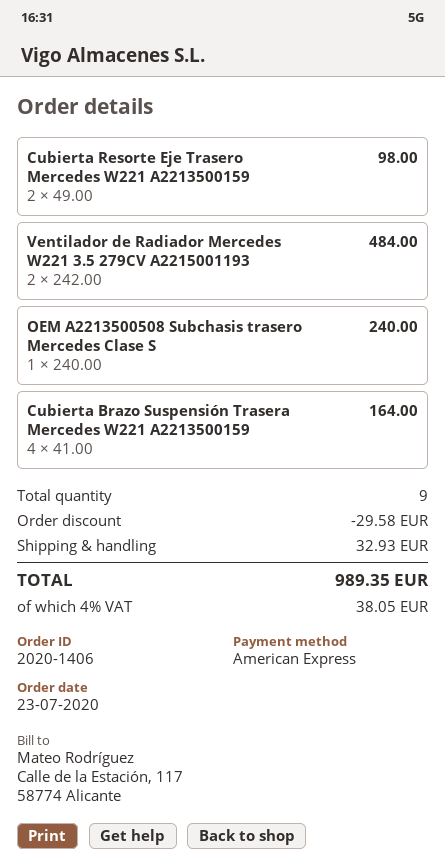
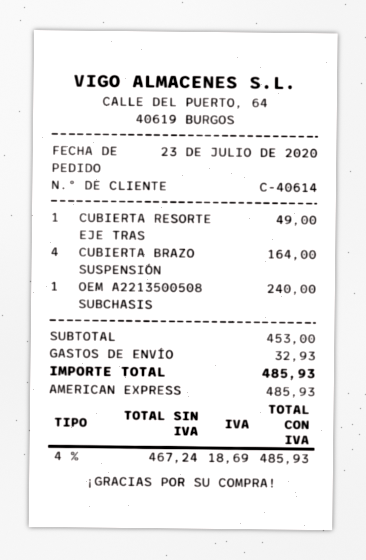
Cubierta Resorte Eje Trasero Mercedes W221 A2213500159: 2 for 98.00 -> 1 for 49.00
Ventilador de Radiador Mercedes W221 3.5 279CV A2215001193: 2 for 484.00 -> none
discount: 29.58 -> none
tax: 4% = 38.05 -> 4% = 18.69
total: 989.35 -> 485.93

